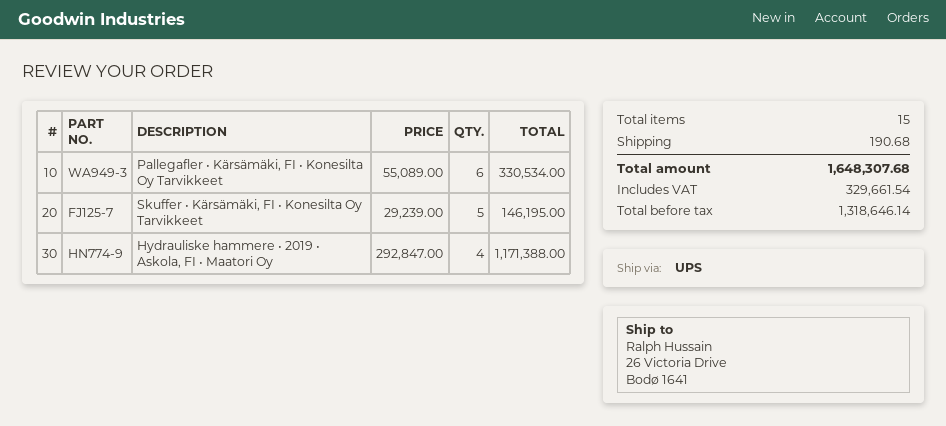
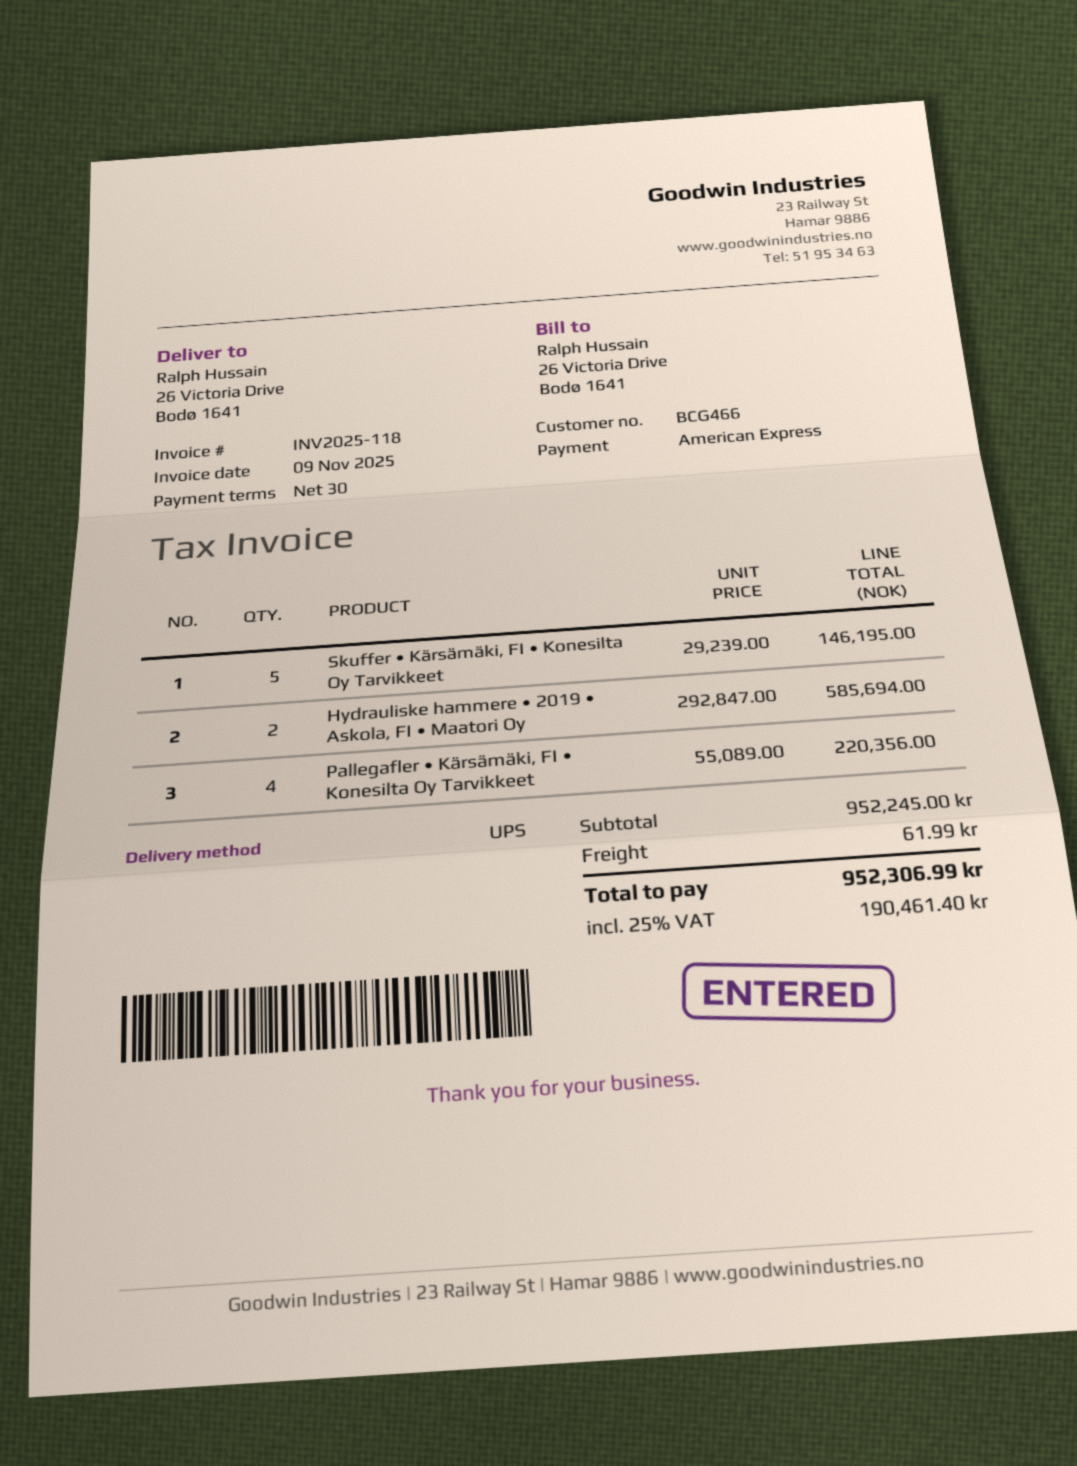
Pallegafler • Kärsämäki, FI • Konesilta Oy Tarvikkeet: 6 x 55089.00 = 330534.00 -> 4 x 55089.00 = 220356.00
Hydrauliske hammere • 2019 • Askola, FI • Maatori Oy: 4 x 292847.00 = 1171388.00 -> 2 x 292847.00 = 585694.00
shipping: 190.68 -> 61.99
tax: 329661.54 -> 190461.40
total: 1648307.68 -> 952306.99

